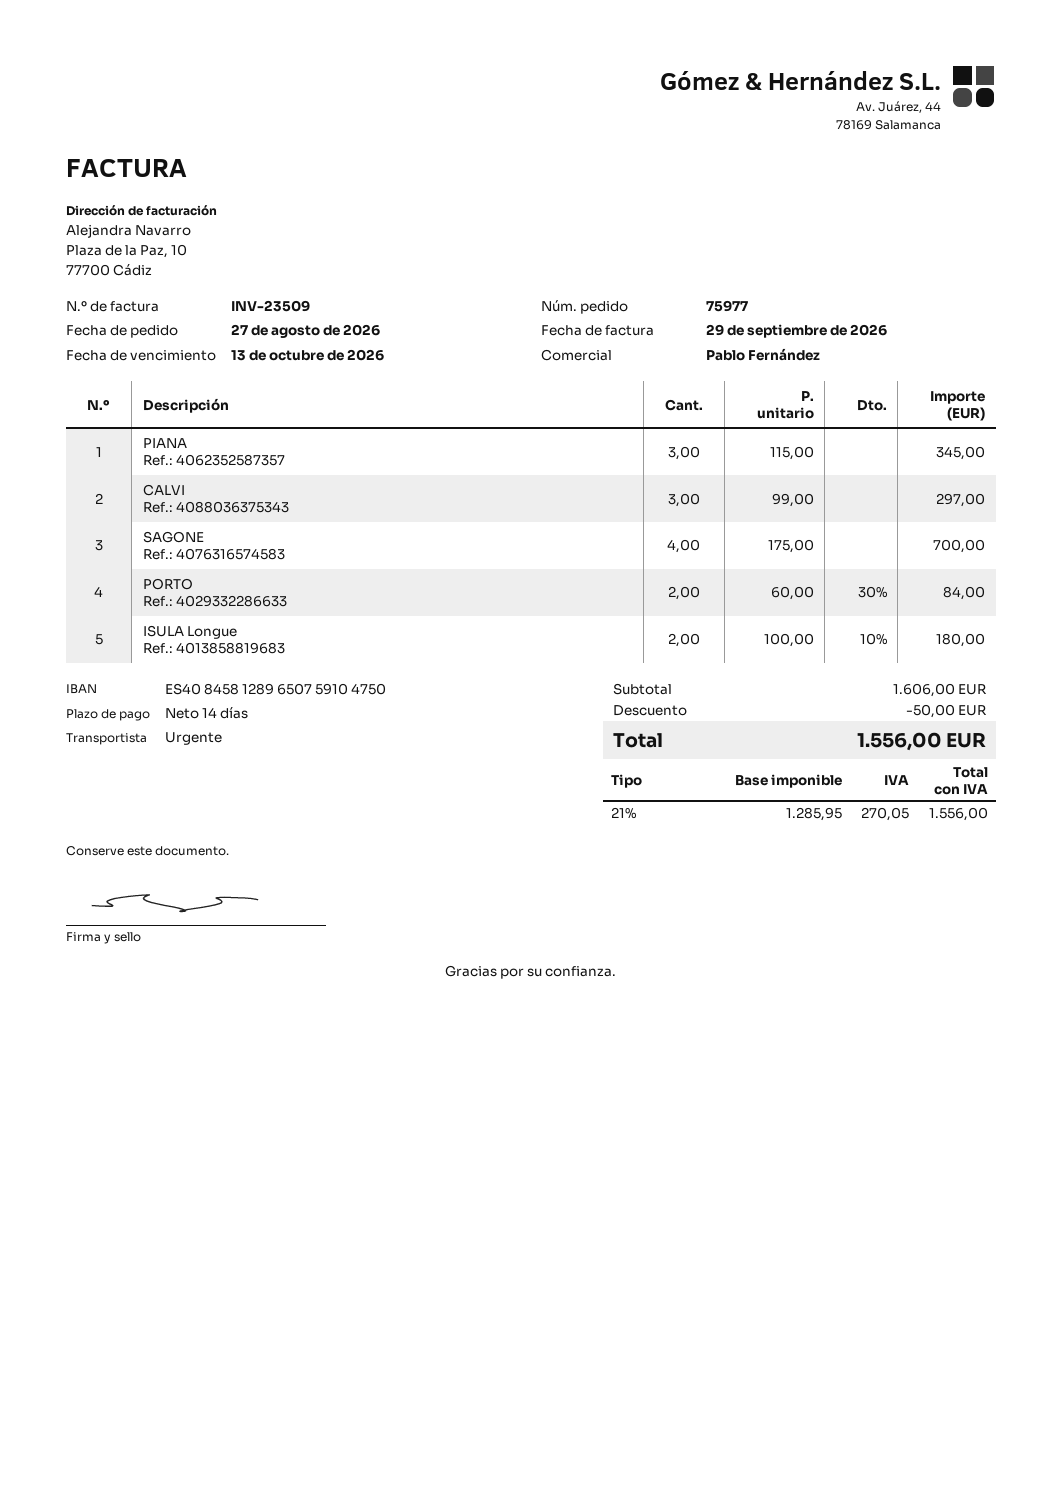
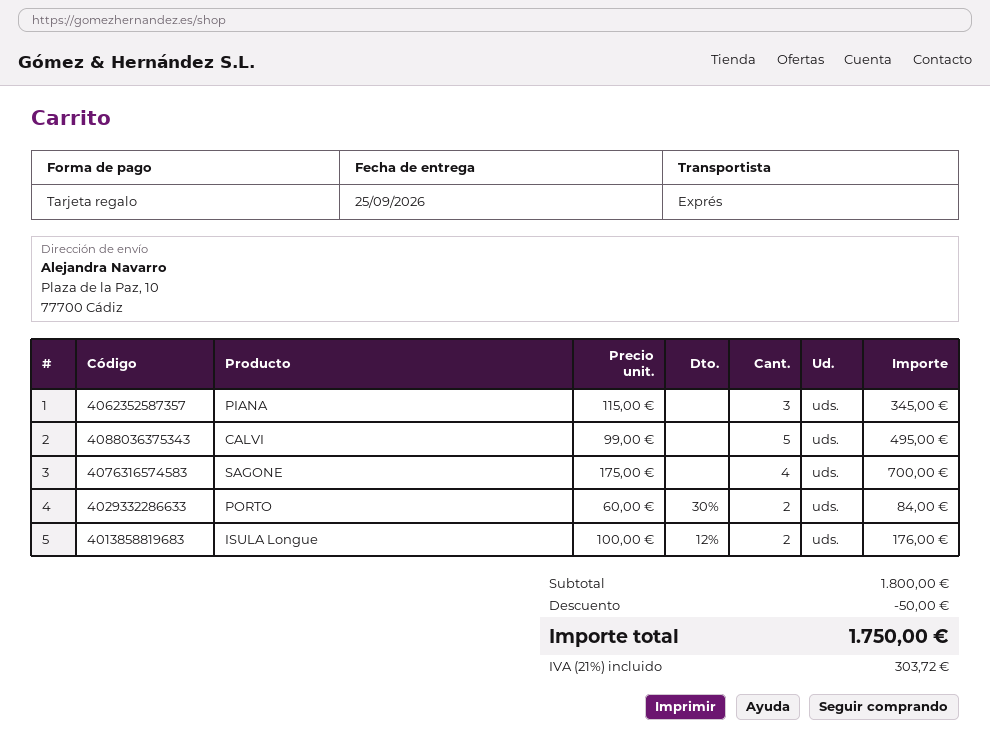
CALVI: 3 x 99.00 = 297.00 -> 5 x 99.00 = 495.00
ISULA Longue: 2 x 100.00 - 10% = 180.00 -> 2 x 100.00 - 12% = 176.00
subtotal: 1606.00 -> 1800.00
tax: 21% = 270.05 -> 21% = 303.72
total: 1556.00 -> 1750.00

